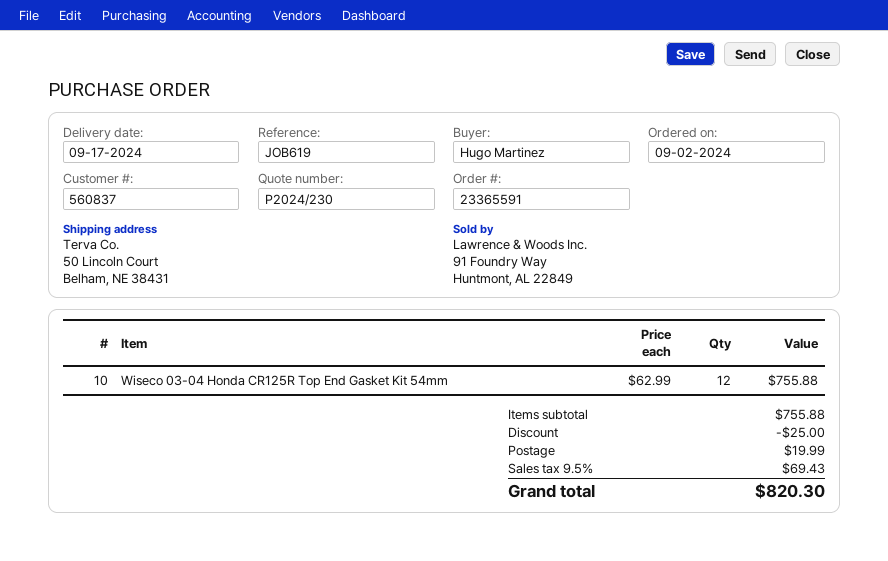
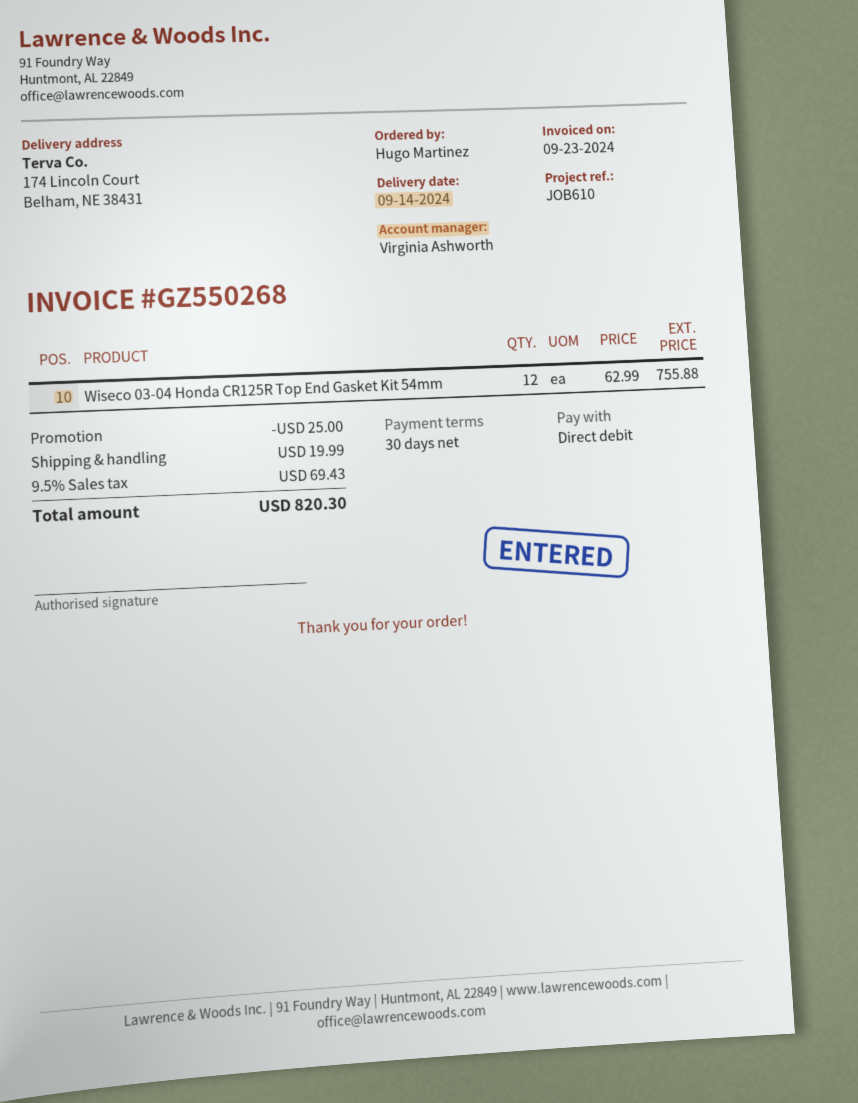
delivery date: 2024-09-17 -> 2024-09-14
reference: JOB619 -> JOB610
ship to: 50 Lincoln Court, Belham, NE 38431 -> 174 Lincoln Court, Belham, NE 38431

